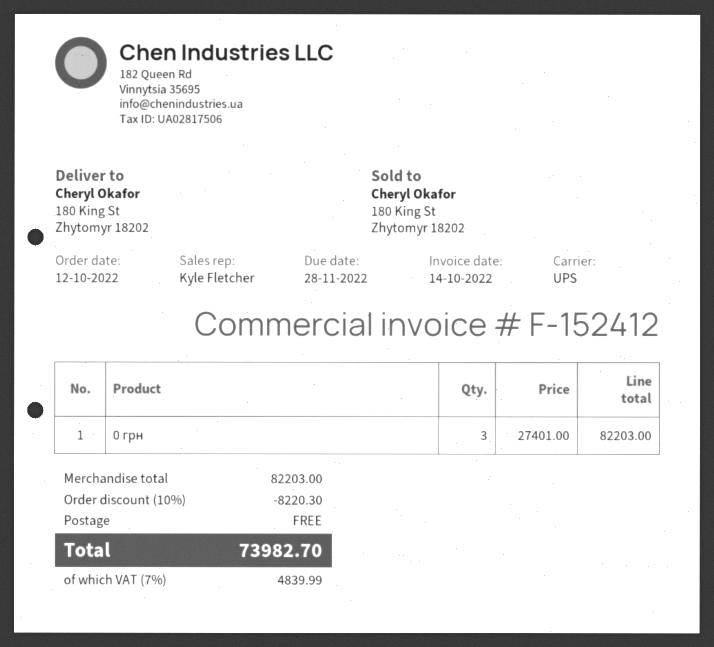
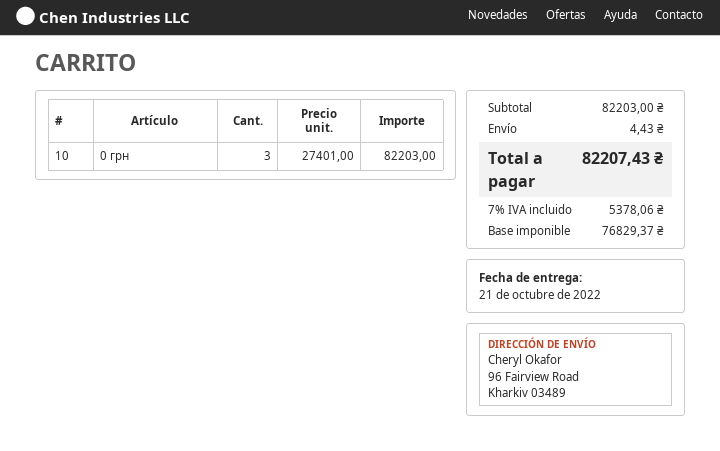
ship to: 180 King St, Zhytomyr 18202 -> 96 Fairview Road, Kharkiv 03489
discount: 10% = 8220.30 -> none
shipping: 0.00 -> 4.43
tax: 7% = 4839.99 -> 7% = 5378.06
total: 73982.70 -> 82207.43

